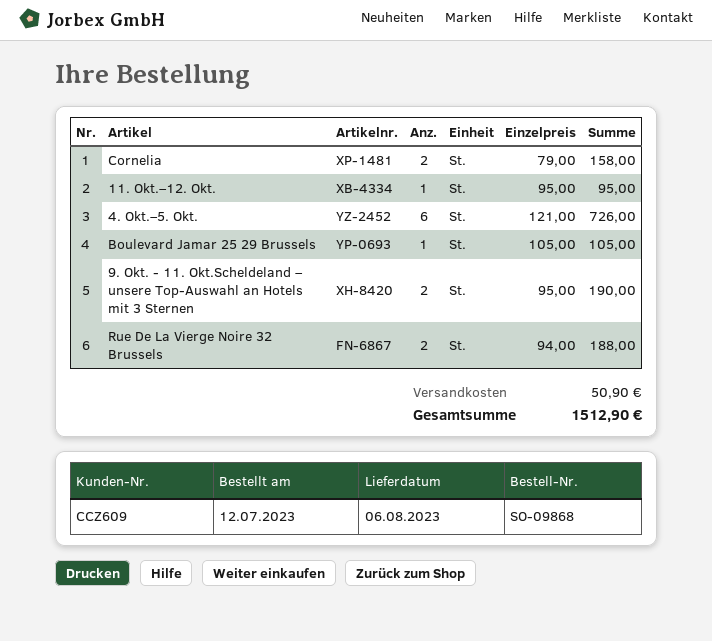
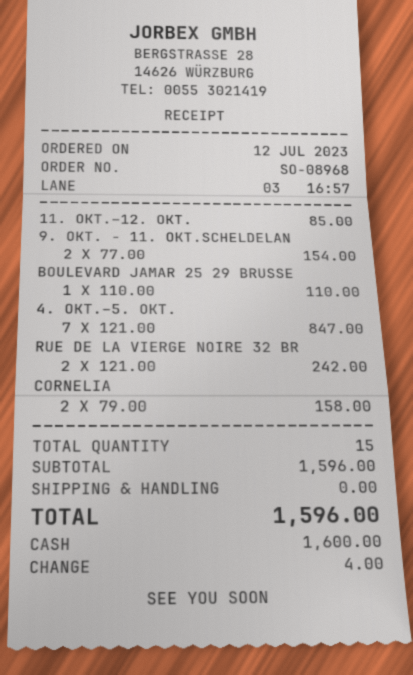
order number: SO-09868 -> SO-08968
11. Okt.–12. Okt.: 1 x 95.00 = 95.00 -> 1 x 85.00 = 85.00
4. Okt.–5. Okt.: 6 x 121.00 = 726.00 -> 7 x 121.00 = 847.00
Boulevard Jamar 25 29 Brussels: 1 x 105.00 = 105.00 -> 1 x 110.00 = 110.00
9. Okt. - 11. Okt.Scheldeland – unsere Top-Auswahl an Hotels mit 3 Sternen: 2 x 95.00 = 190.00 -> 2 x 77.00 = 154.00
Rue De La Vierge Noire 32 Brussels: 2 x 94.00 = 188.00 -> 2 x 121.00 = 242.00
shipping: 50.90 -> 0.00
total: 1512.90 -> 1596.00

